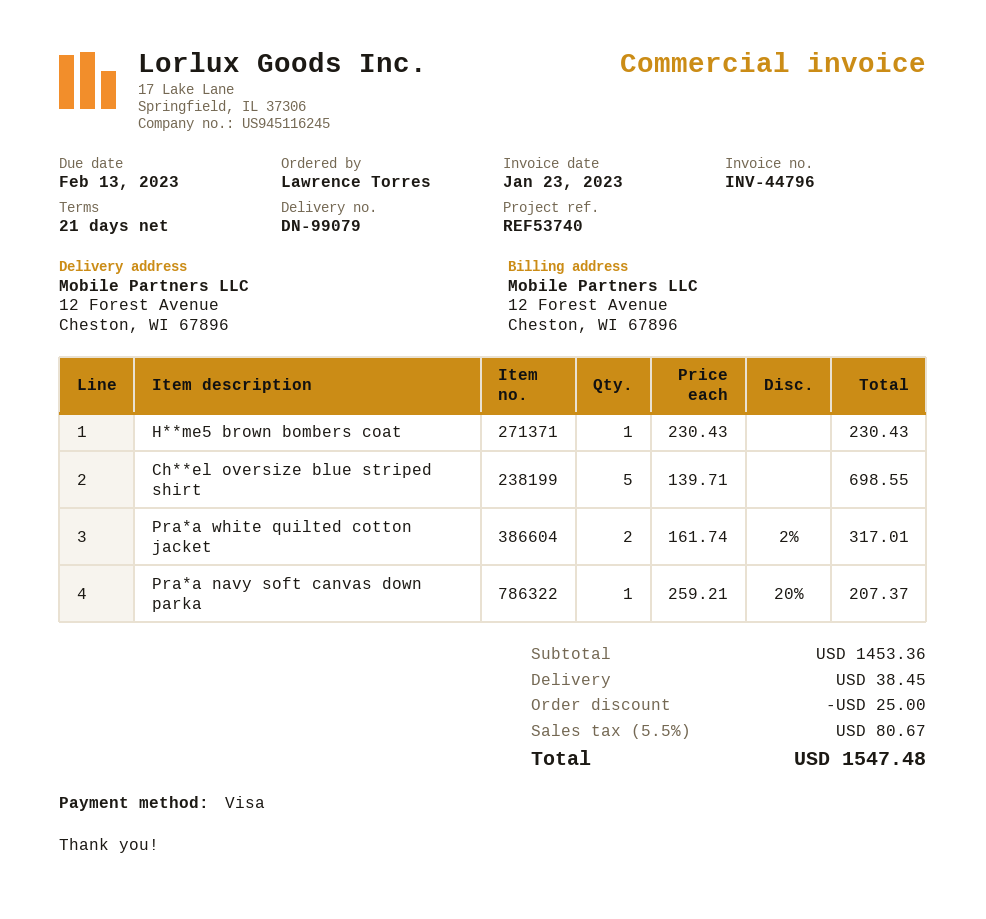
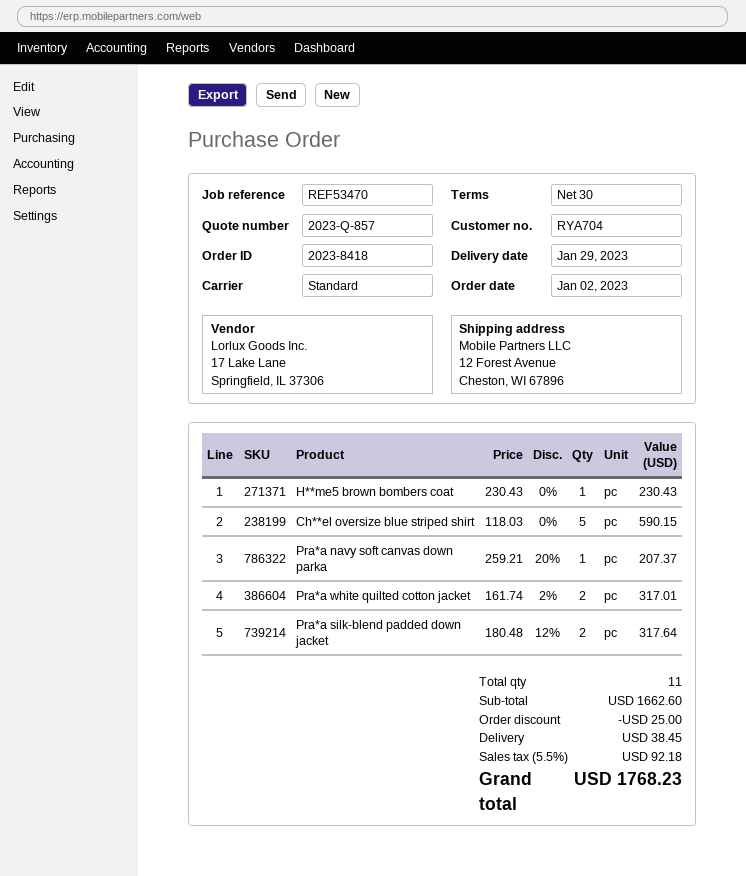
payment terms: 21 days -> 30 days
reference: REF53740 -> REF53470
Ch**el oversize blue striped shirt: 5 x 139.71 = 698.55 -> 5 x 118.03 = 590.15
Pra*a silk-blend padded down jacket: none -> 2 x 180.48 - 12% = 317.64
subtotal: 1453.36 -> 1662.60
tax: 5.5% = 80.67 -> 5.5% = 92.18
total: 1547.48 -> 1768.23

